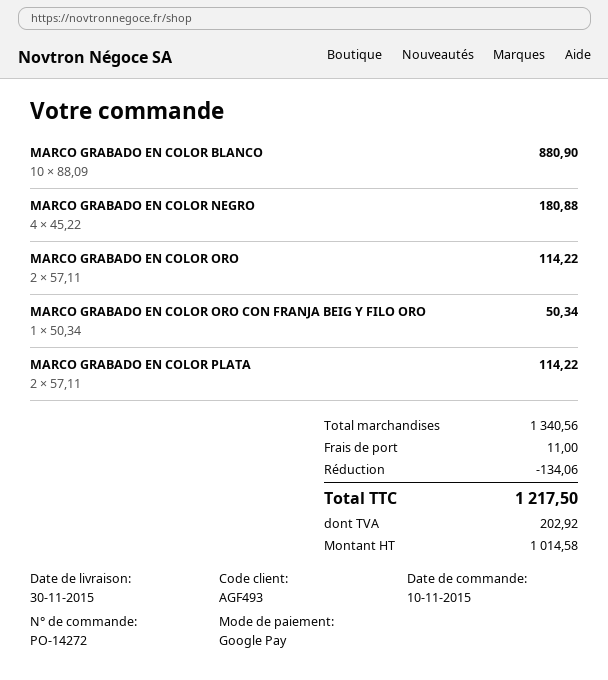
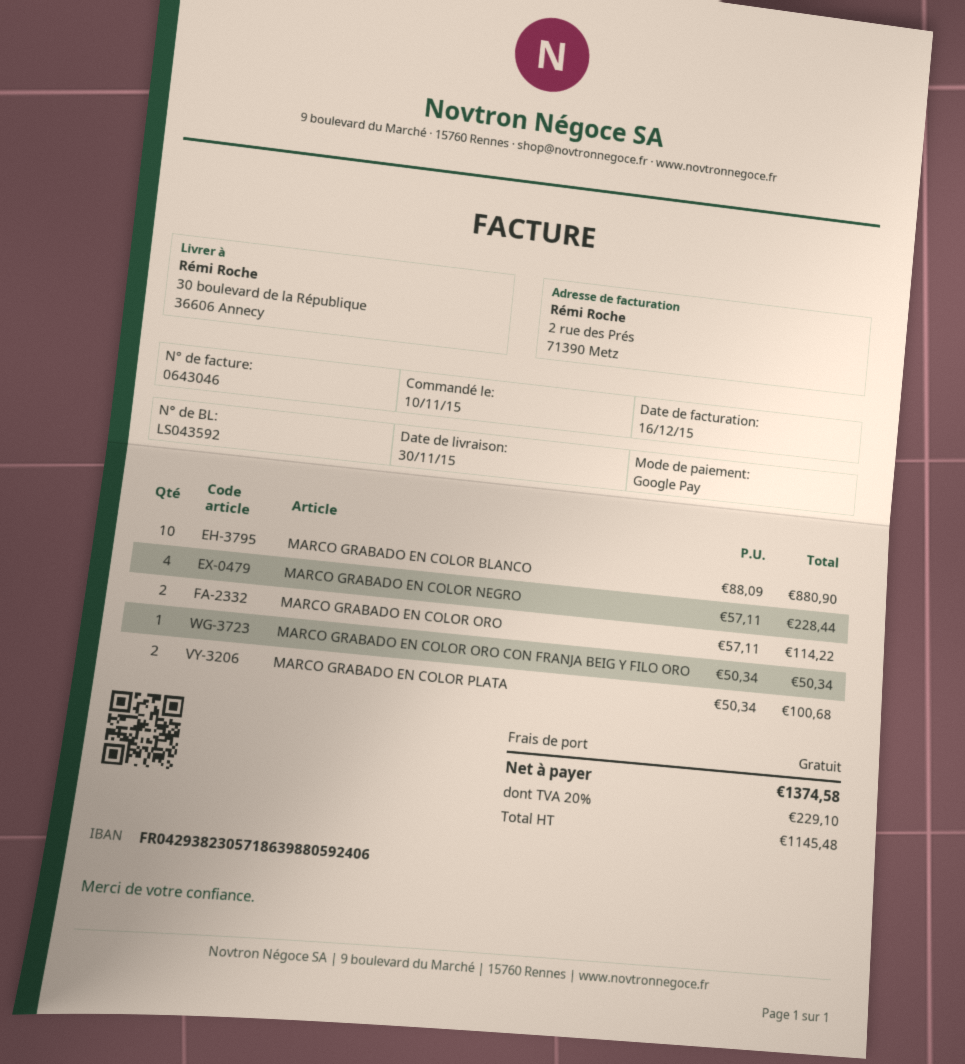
MARCO GRABADO EN COLOR NEGRO: 4 x 45.22 = 180.88 -> 4 x 57.11 = 228.44
MARCO GRABADO EN COLOR PLATA: 2 x 57.11 = 114.22 -> 2 x 50.34 = 100.68
discount: 134.06 -> none
shipping: 11.00 -> 0.00
net: 1014.58 -> 1145.48
tax: 202.92 -> 229.10
total: 1217.50 -> 1374.58

